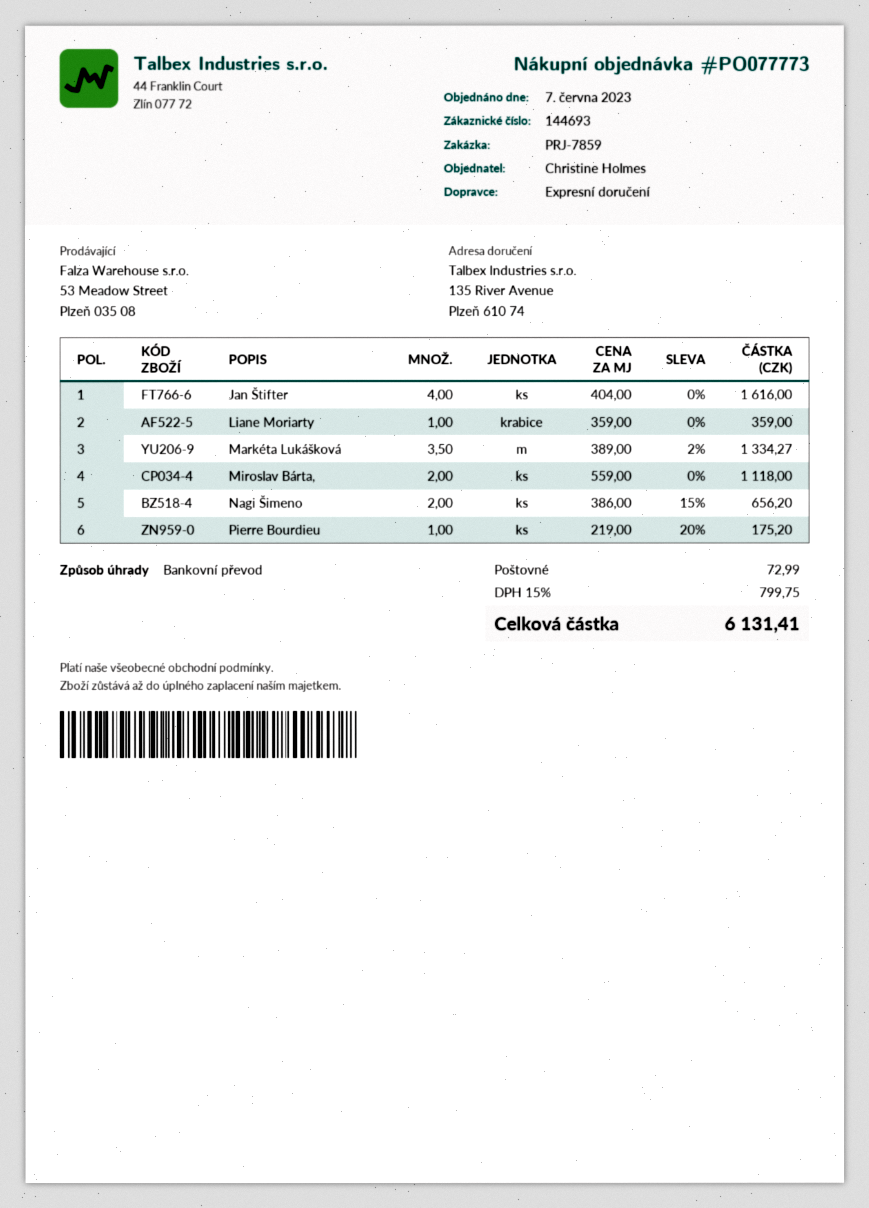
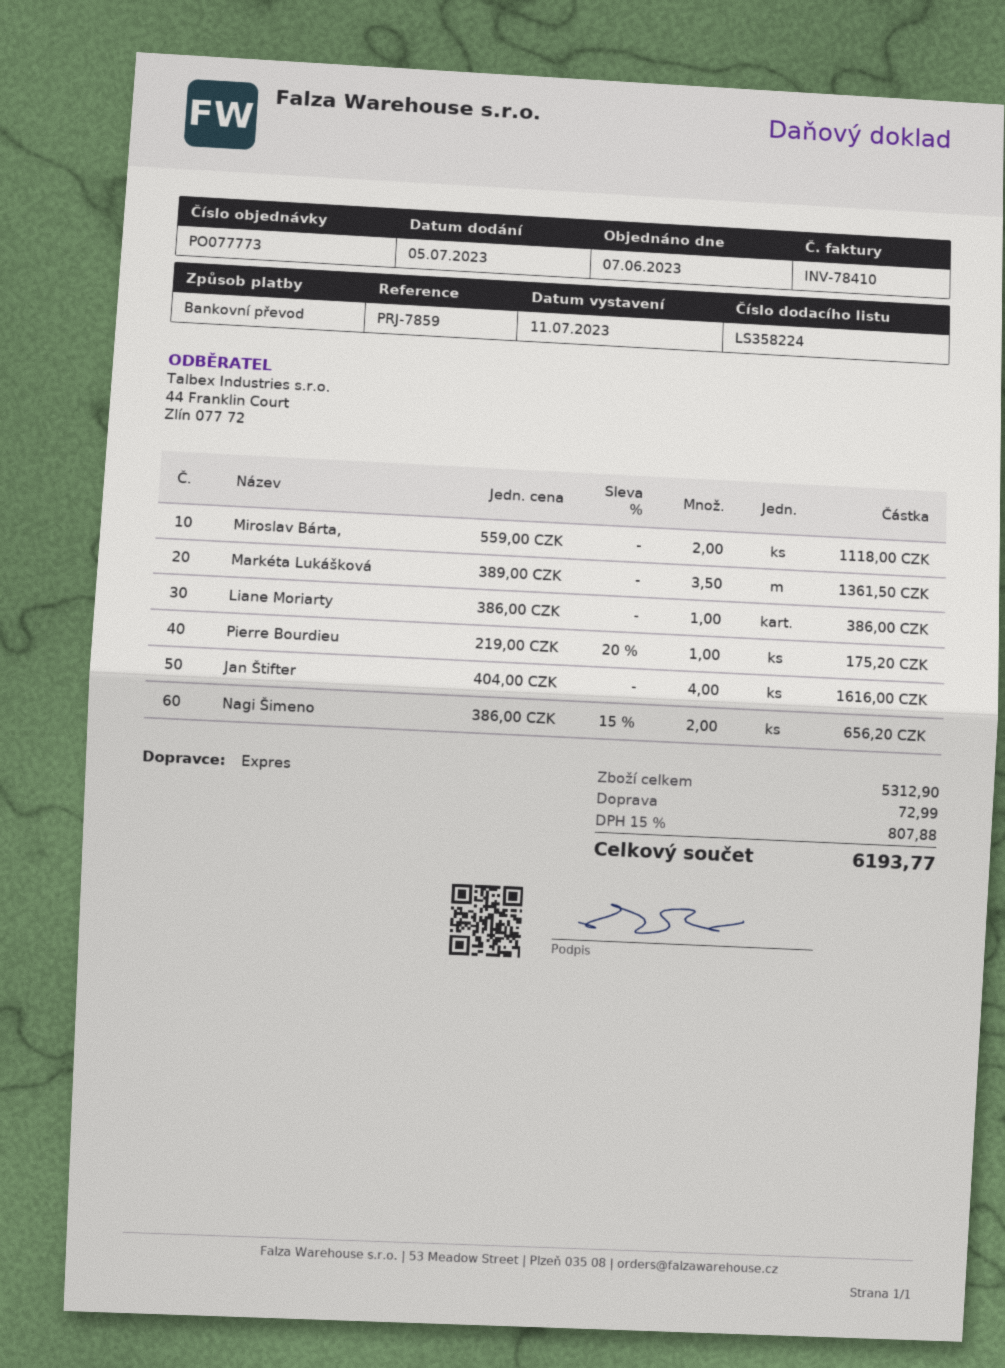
Liane Moriarty: 1 x 359.00 = 359.00 -> 1 x 386.00 = 386.00
Markéta Lukášková: 3.5 x 389.00 - 2% = 1334.27 -> 3.5 x 389.00 = 1361.50
tax: 15% = 799.75 -> 15% = 807.88
total: 6131.41 -> 6193.77

